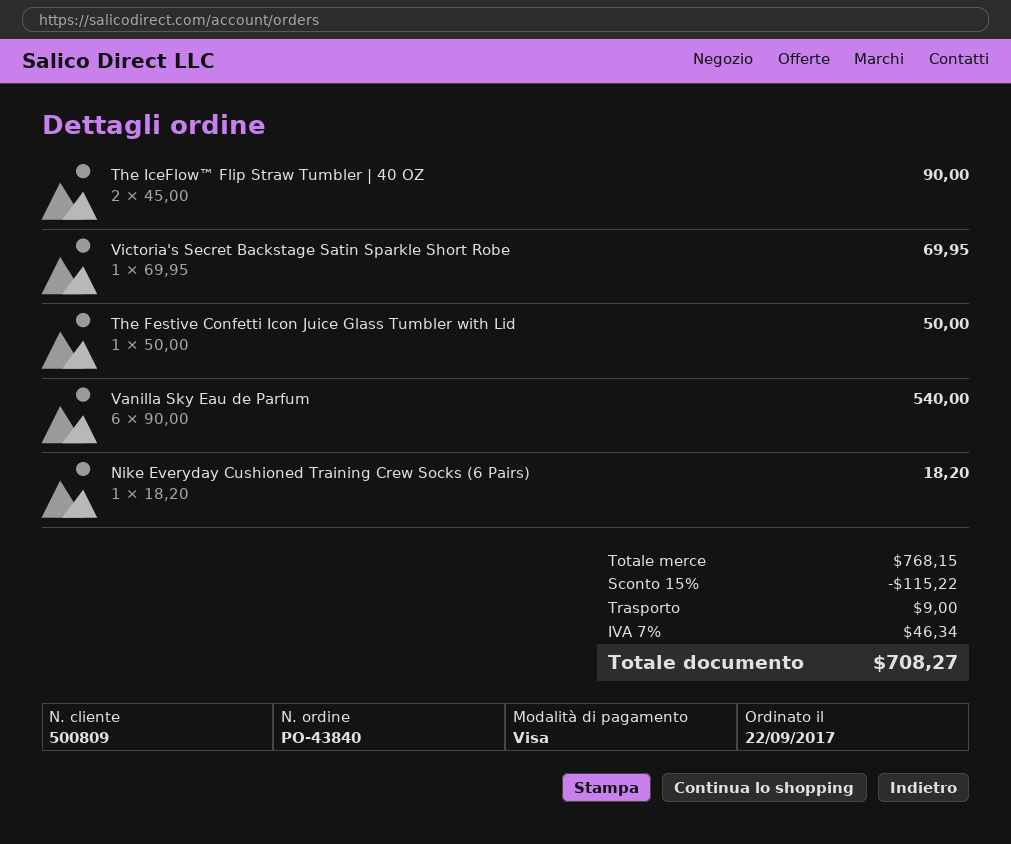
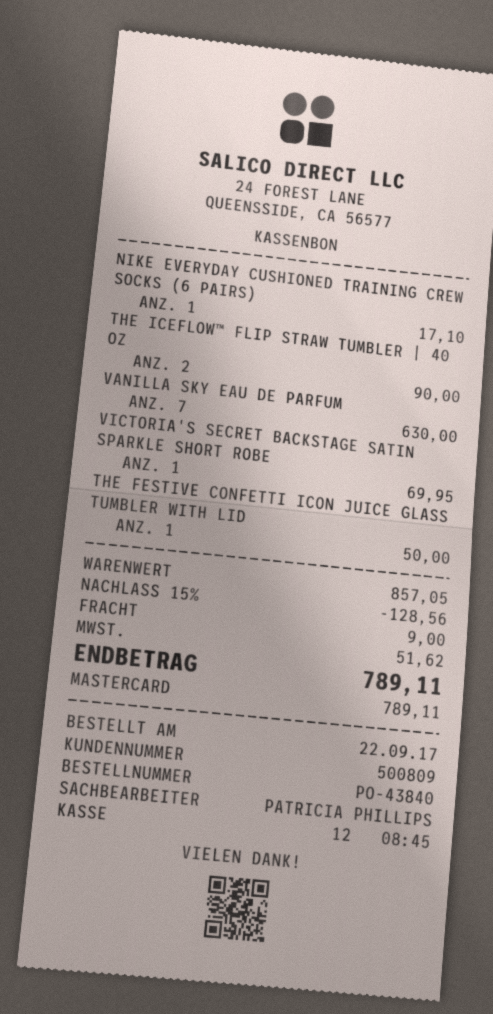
payment method: Visa -> Mastercard
Vanilla Sky Eau de Parfum: 6 for 540.00 -> 7 for 630.00
Nike Everyday Cushioned Training Crew Socks (6 Pairs): 1 for 18.20 -> 1 for 17.10
subtotal: 768.15 -> 857.05
discount: 15% = 115.22 -> 15% = 128.56
tax: 46.34 -> 51.62
total: 708.27 -> 789.11

